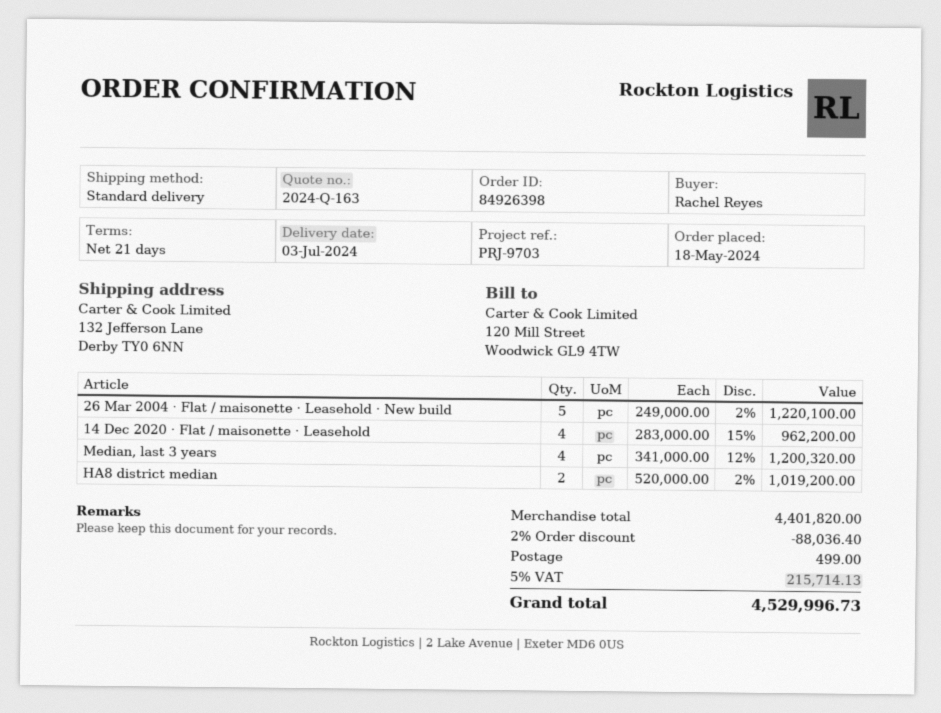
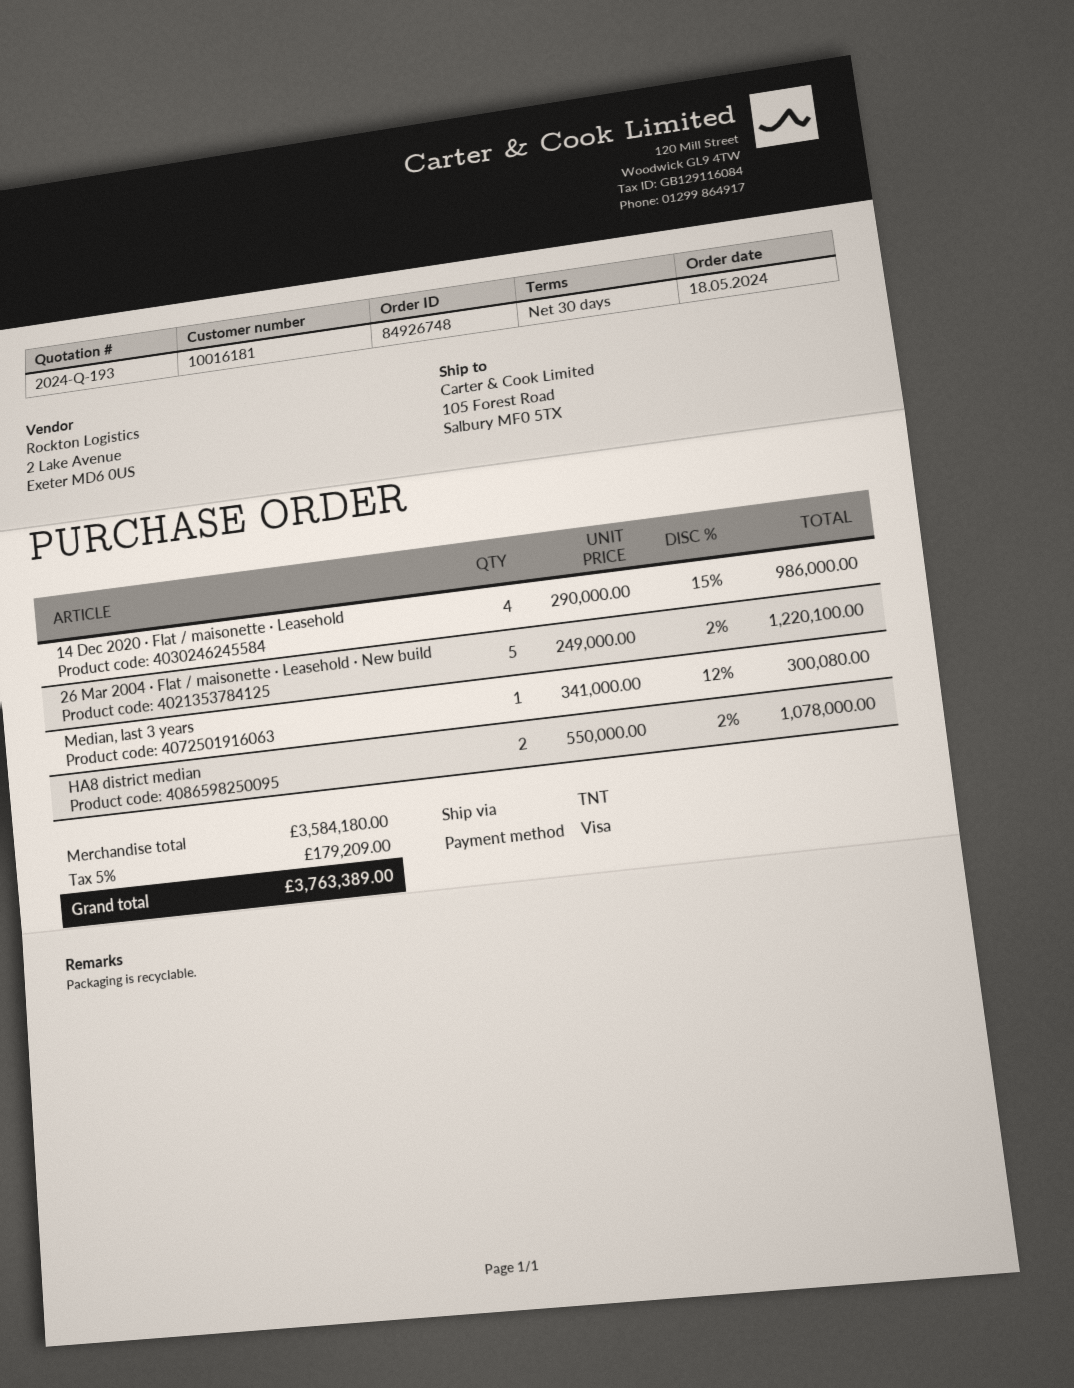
quote number: 2024-Q-163 -> 2024-Q-193
order number: 84926398 -> 84926748
payment terms: 21 days -> 30 days
shipping method: standard -> TNT
ship to: 132 Jefferson Lane, Derby TY0 6NN -> 105 Forest Road, Salbury MF0 5TX
14 Dec 2020 · Flat / maisonette · Leasehold: 4 x 283000.00 - 15% = 962200.00 -> 4 x 290000.00 - 15% = 986000.00
Median, last 3 years: 4 x 341000.00 - 12% = 1200320.00 -> 1 x 341000.00 - 12% = 300080.00
HA8 district median: 2 x 520000.00 - 2% = 1019200.00 -> 2 x 550000.00 - 2% = 1078000.00
subtotal: 4401820.00 -> 3584180.00
discount: 2% = 88036.40 -> none
shipping: 499.00 -> none
tax: 5% = 215714.13 -> 5% = 179209.00
total: 4529996.73 -> 3763389.00

